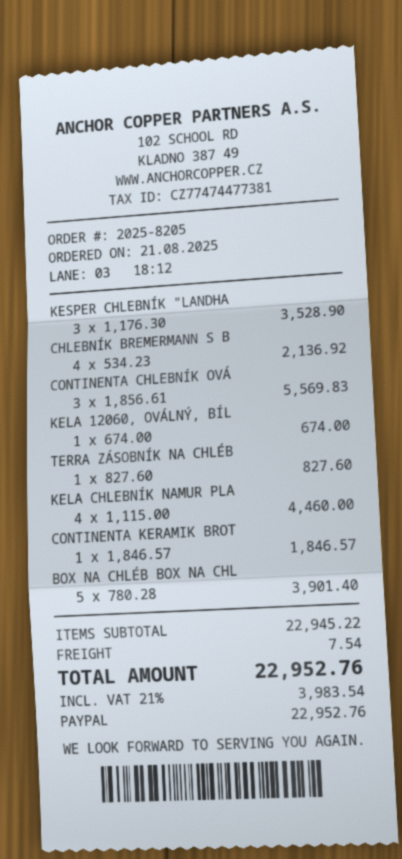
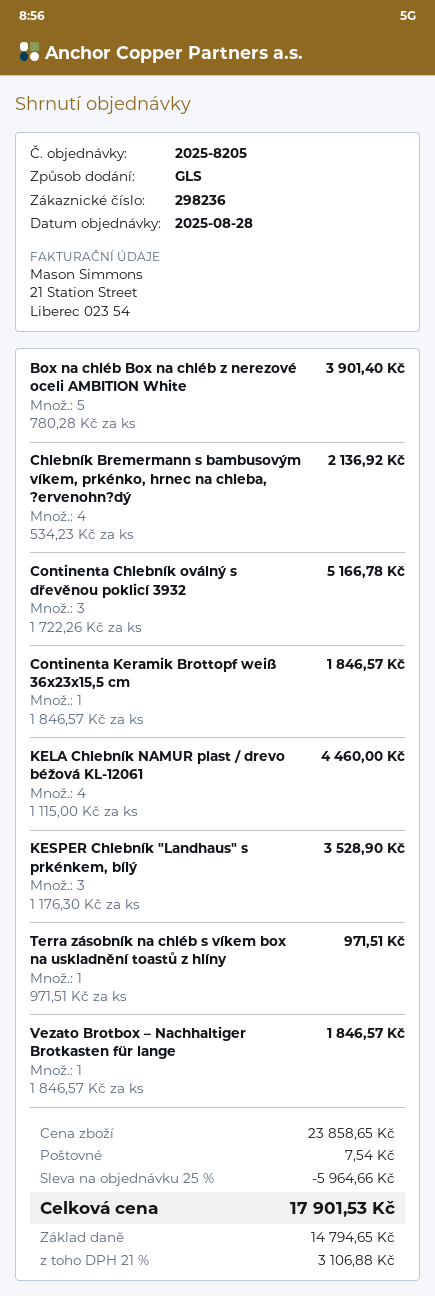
order date: 2025-08-21 -> 2025-08-28
CONTINENTA CHLEBNÍK OVÁ: 3 x 1856.61 = 5569.83 -> 3 x 1722.26 = 5166.78
KELA 12060, OVÁLNÝ, BÍL: 1 x 674.00 = 674.00 -> none
TERRA ZÁSOBNÍK NA CHLÉB: 1 x 827.60 = 827.60 -> 1 x 971.51 = 971.51
Vezato Brotbox – Nachhaltiger Brotkasten für lange: none -> 1 x 1846.57 = 1846.57
subtotal: 22945.22 -> 23858.65
discount: none -> 25% = 5964.66
tax: 21% = 3983.54 -> 21% = 3106.88
total: 22952.76 -> 17901.53

